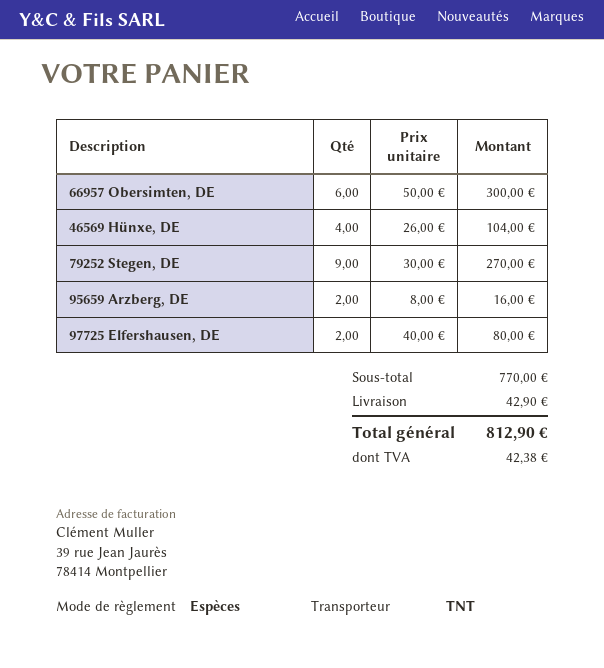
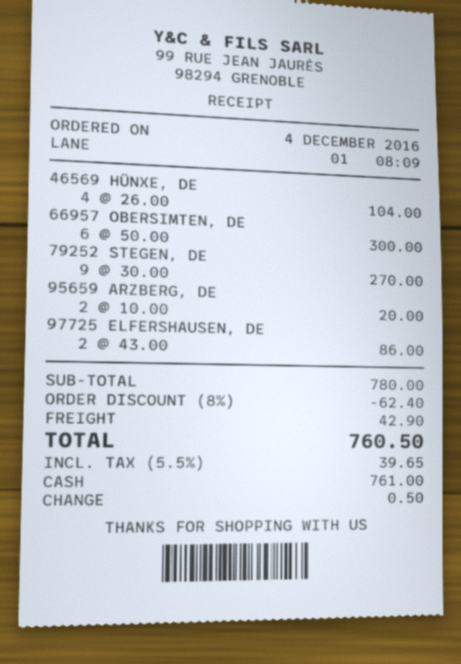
95659 Arzberg, DE: 2 x 8.00 = 16.00 -> 2 x 10.00 = 20.00
97725 Elfershausen, DE: 2 x 40.00 = 80.00 -> 2 x 43.00 = 86.00
subtotal: 770.00 -> 780.00
discount: none -> 8% = 62.40
tax: 42.38 -> 39.65
total: 812.90 -> 760.50

